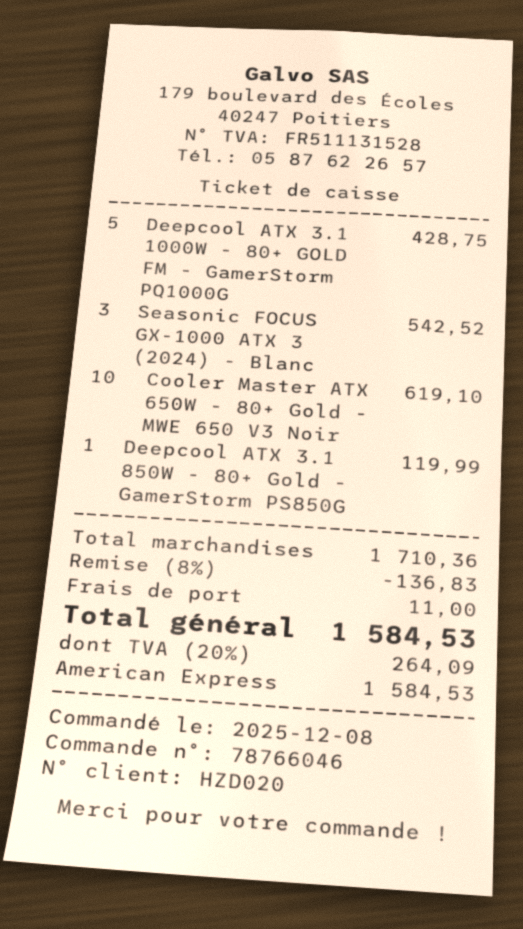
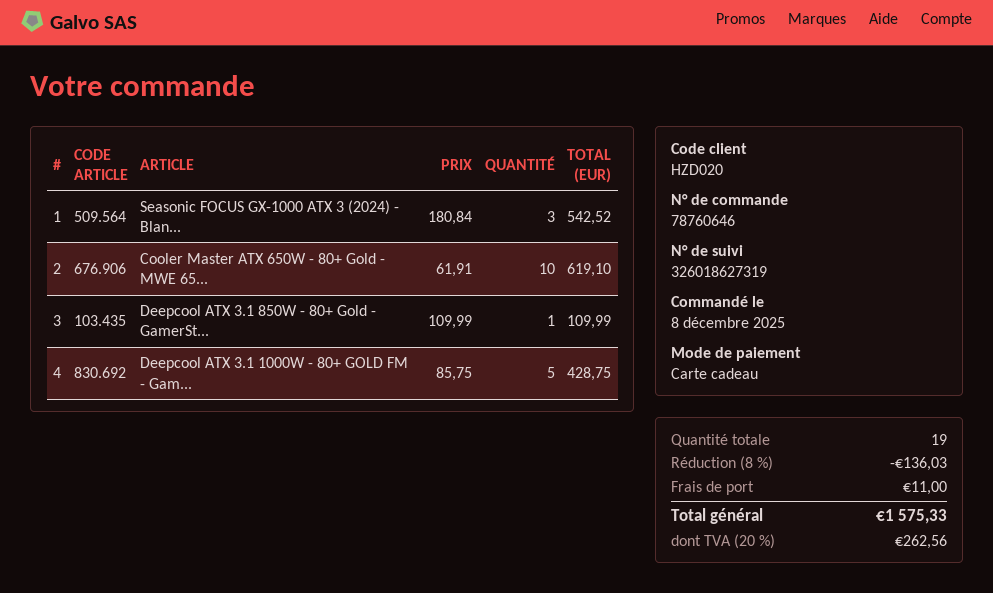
order number: 78766046 -> 78760646
payment method: American Express -> gift card
Deepcool ATX 3.1 850W - 80+ Gold - GamerStorm PS850G: 1 for 119.99 -> 1 for 109.99
discount: 8% = 136.83 -> 8% = 136.03
tax: 20% = 264.09 -> 20% = 262.56
total: 1584.53 -> 1575.33

